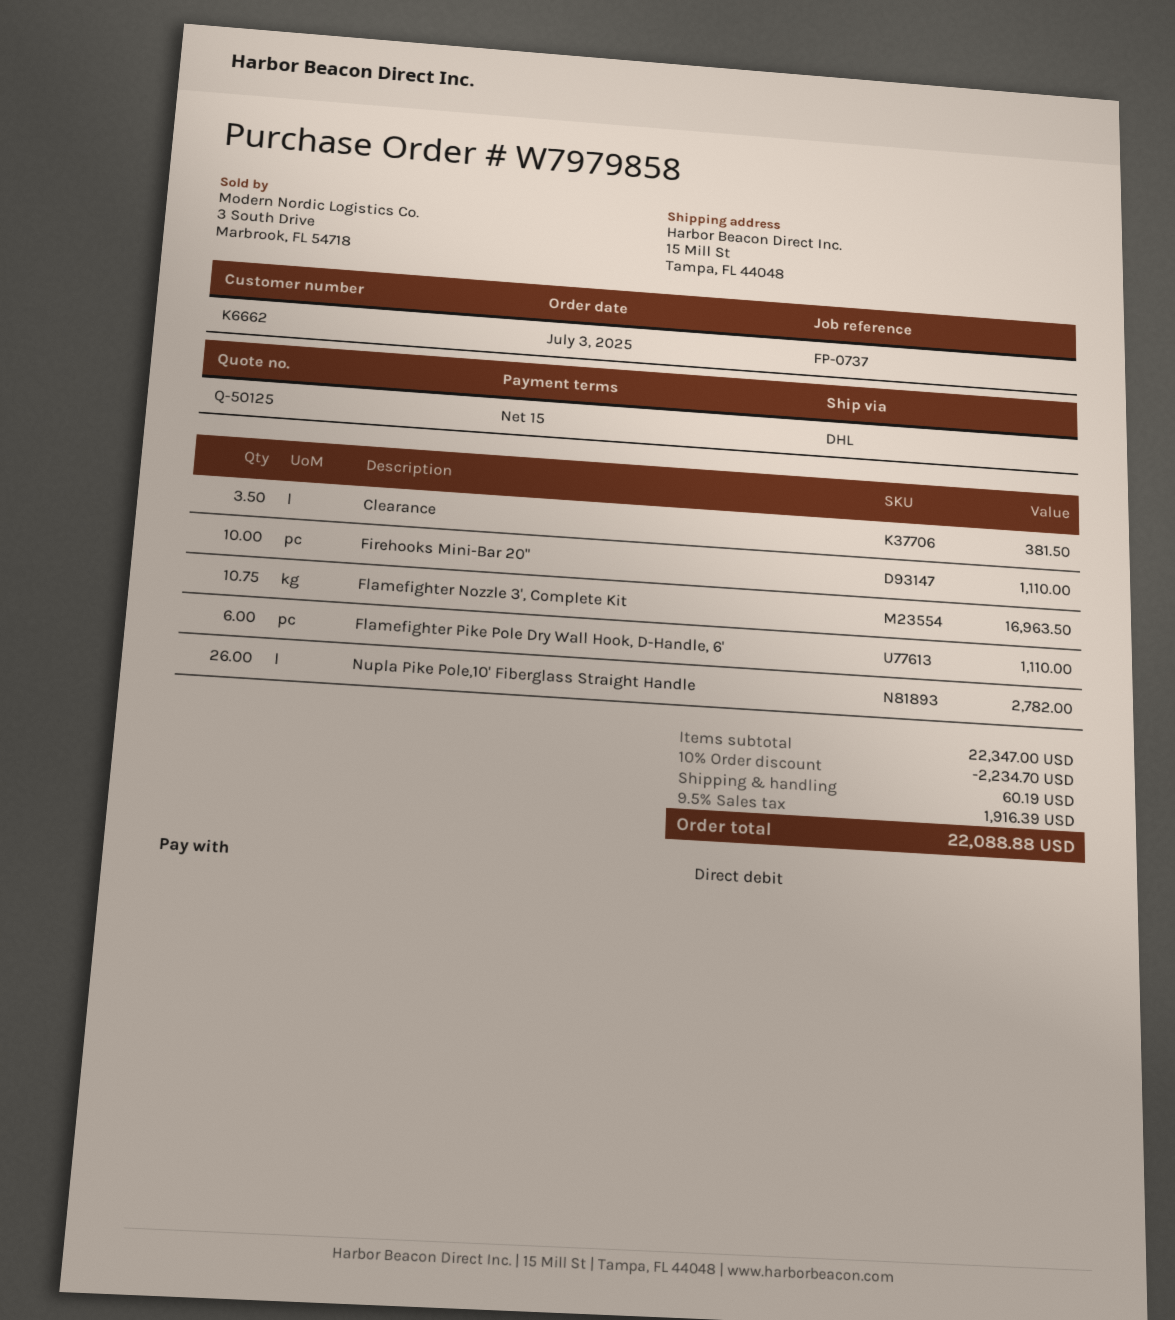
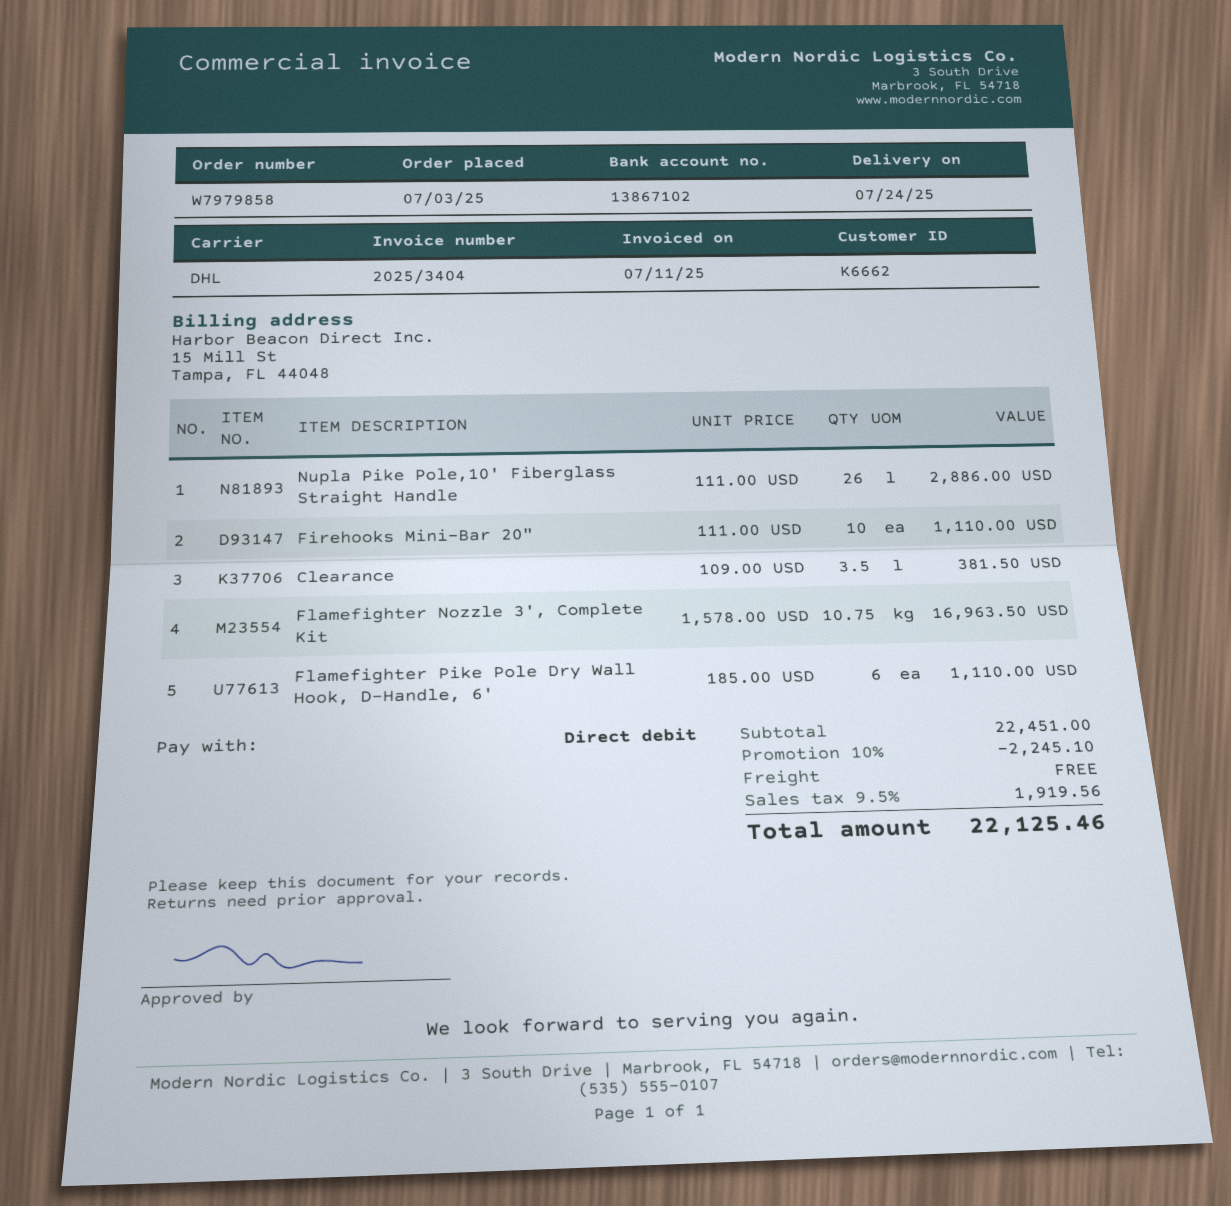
Nupla Pike Pole,10' Fiberglass Straight Handle: 26 for 2782.00 -> 26 for 2886.00
subtotal: 22347.00 -> 22451.00
discount: 10% = 2234.70 -> 10% = 2245.10
shipping: 60.19 -> 0.00
tax: 9.5% = 1916.39 -> 9.5% = 1919.56
total: 22088.88 -> 22125.46

